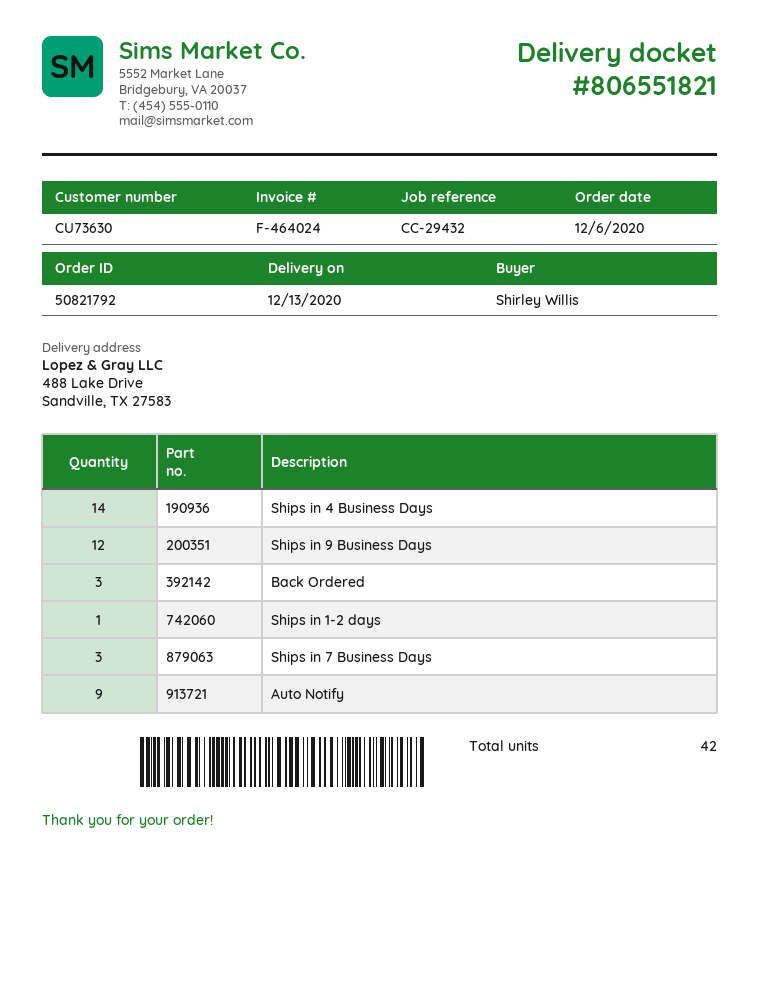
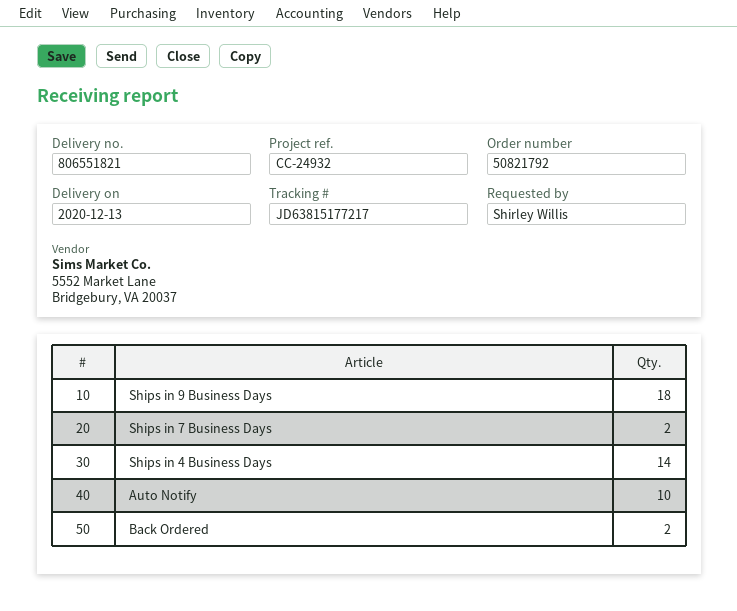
reference: CC-29432 -> CC-24932
Ships in 9 Business Days: 12 -> 18
Back Ordered: 3 -> 2
Ships in 1-2 days: 1 -> none
Ships in 7 Business Days: 3 -> 2
Auto Notify: 9 -> 10

